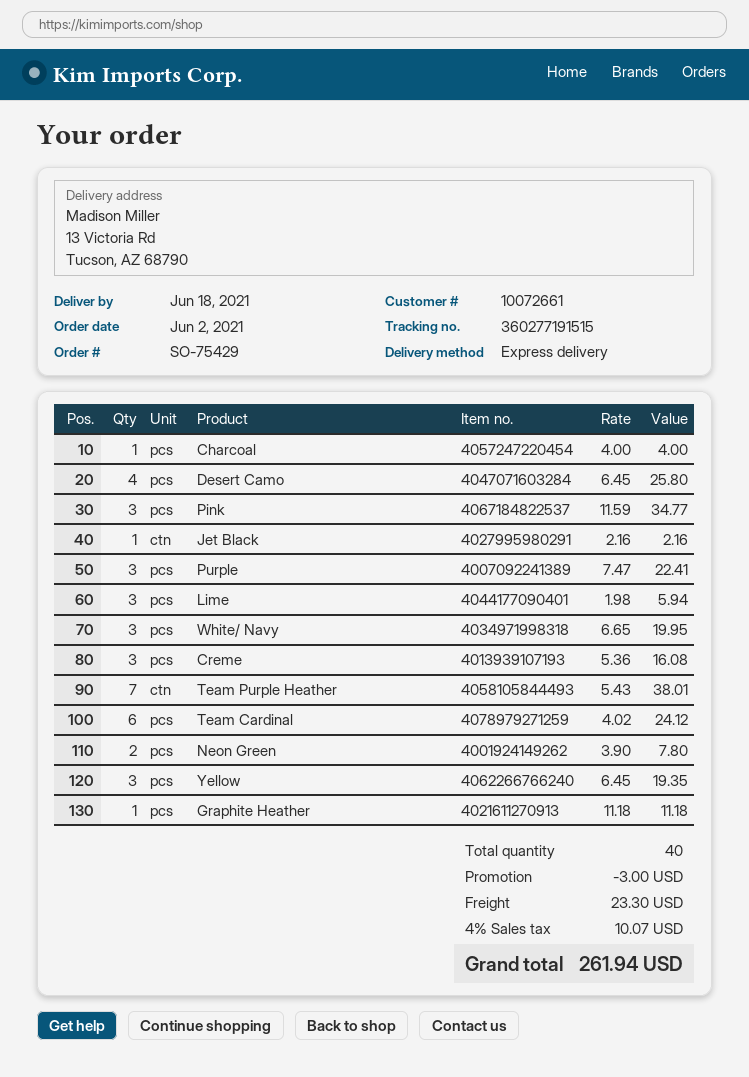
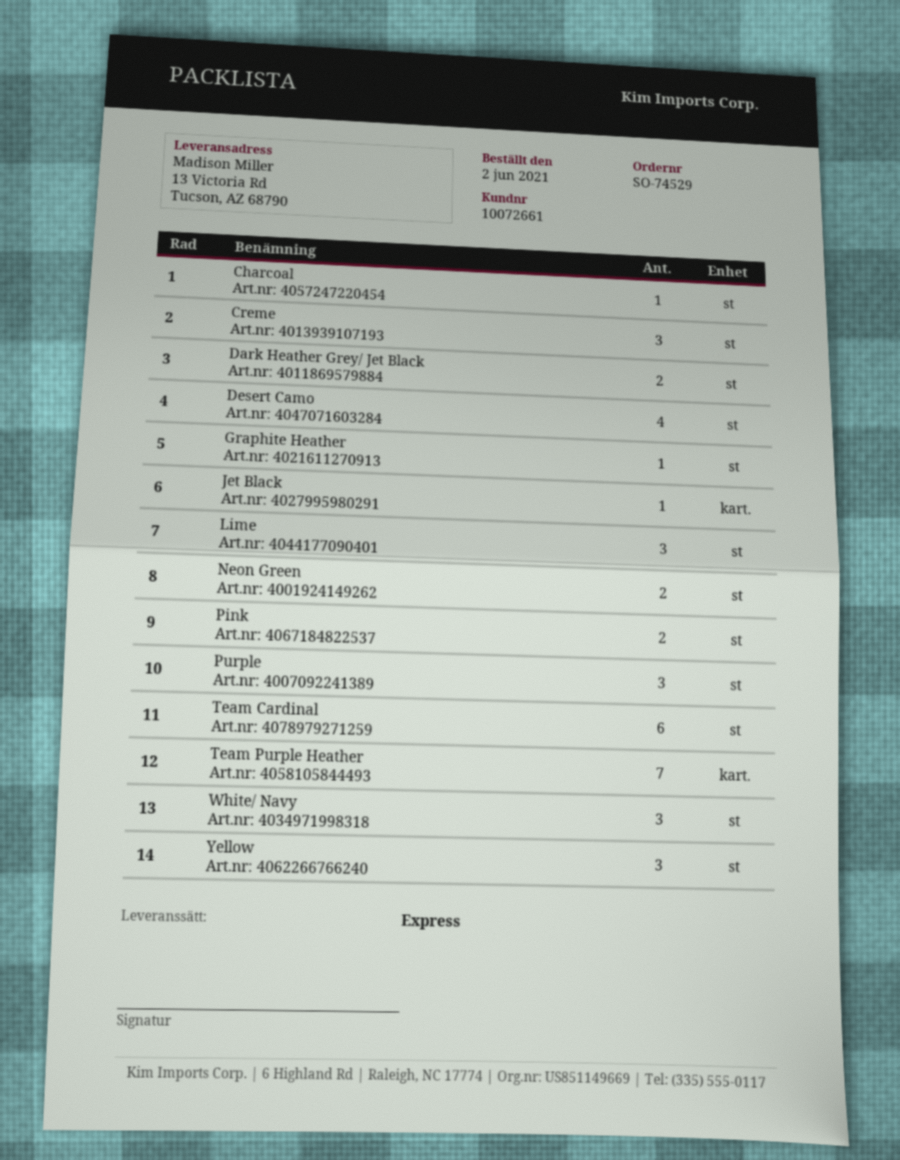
order number: SO-75429 -> SO-74529
Pink: 3 -> 2
Dark Heather Grey/ Jet Black: none -> 2

